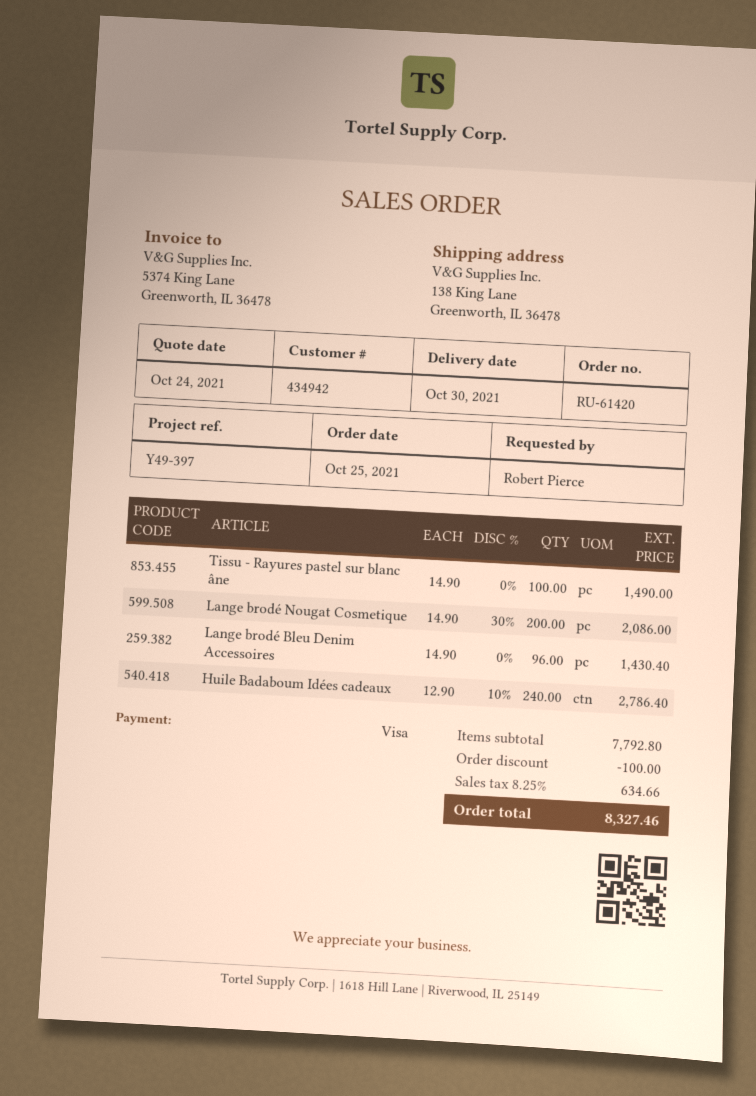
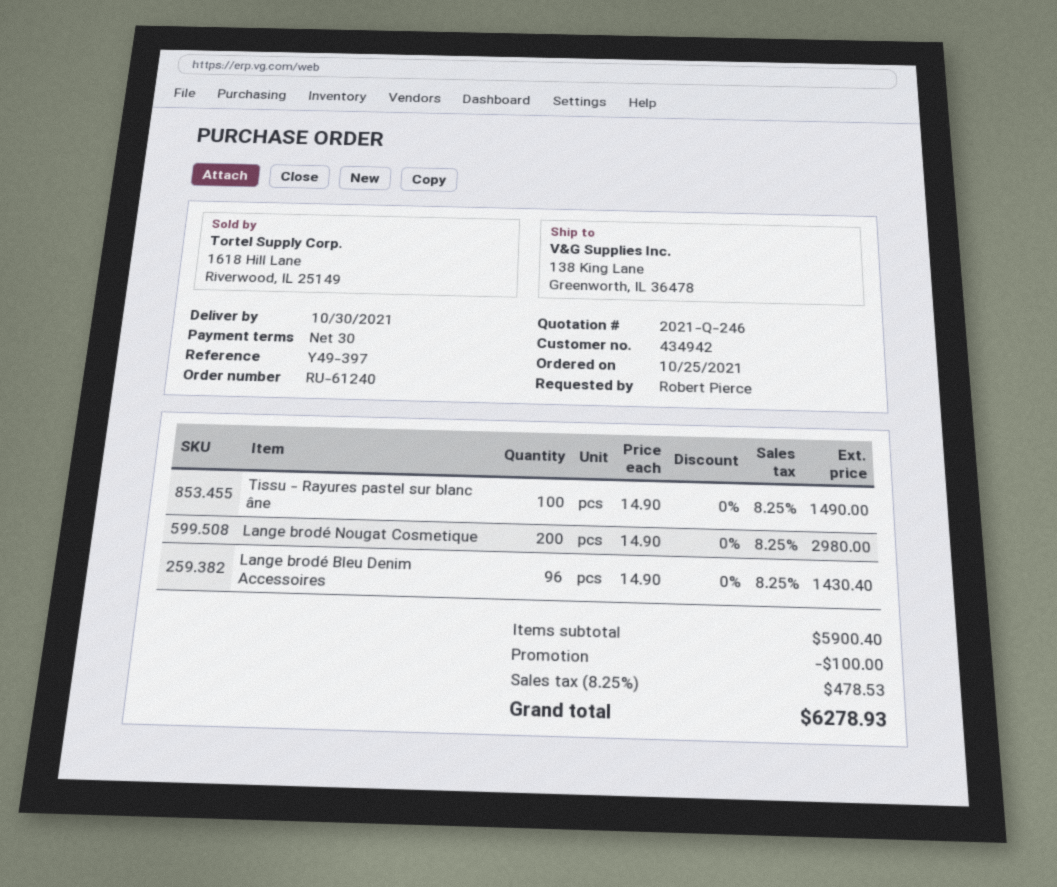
order number: RU-61420 -> RU-61240
Lange brodé Nougat Cosmetique: 200 x 14.90 - 30% = 2086.00 -> 200 x 14.90 = 2980.00
Huile Badaboum Idées cadeaux: 240 x 12.90 - 10% = 2786.40 -> none
subtotal: 7792.80 -> 5900.40
tax: 8.25% = 634.66 -> 8.25% = 478.53
total: 8327.46 -> 6278.93

